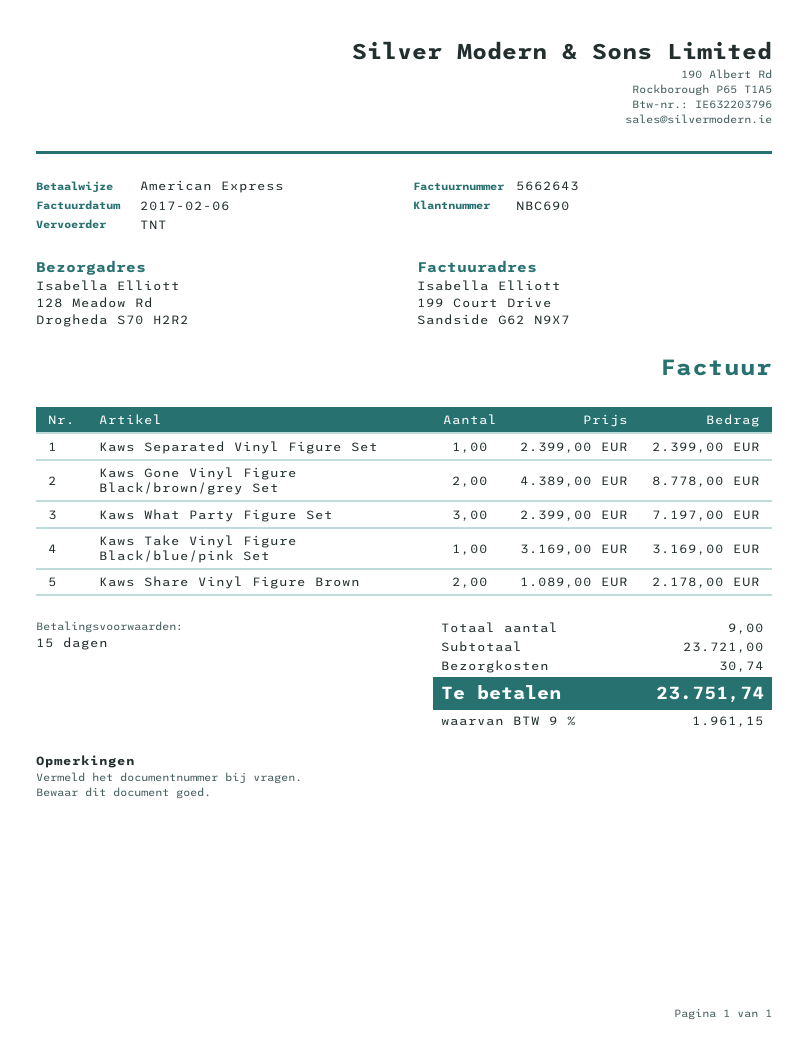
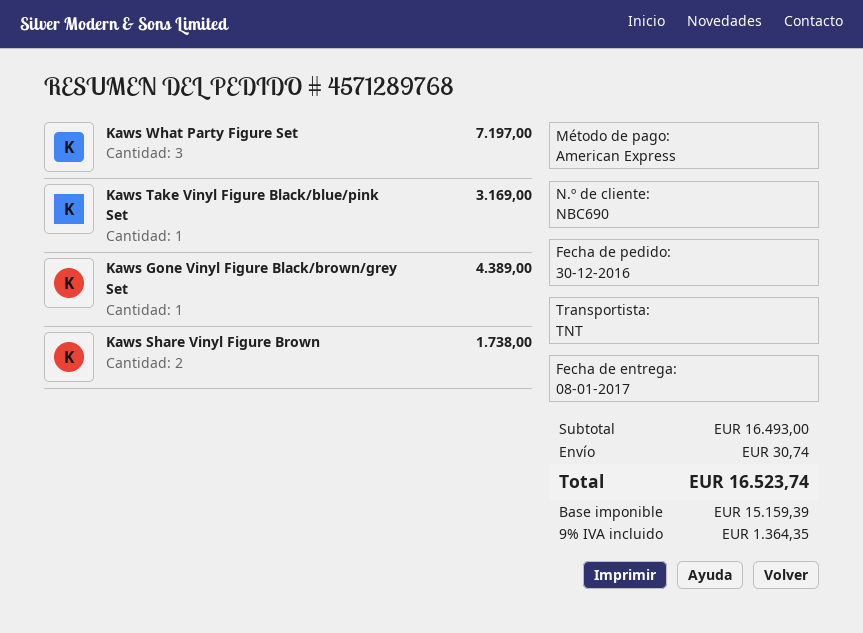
Kaws Separated Vinyl Figure Set: 1 for 2399.00 -> none
Kaws Gone Vinyl Figure Black/brown/grey Set: 2 for 8778.00 -> 1 for 4389.00
Kaws Share Vinyl Figure Brown: 2 for 2178.00 -> 2 for 1738.00
subtotal: 23721.00 -> 16493.00
tax: 9% = 1961.15 -> 9% = 1364.35
total: 23751.74 -> 16523.74

